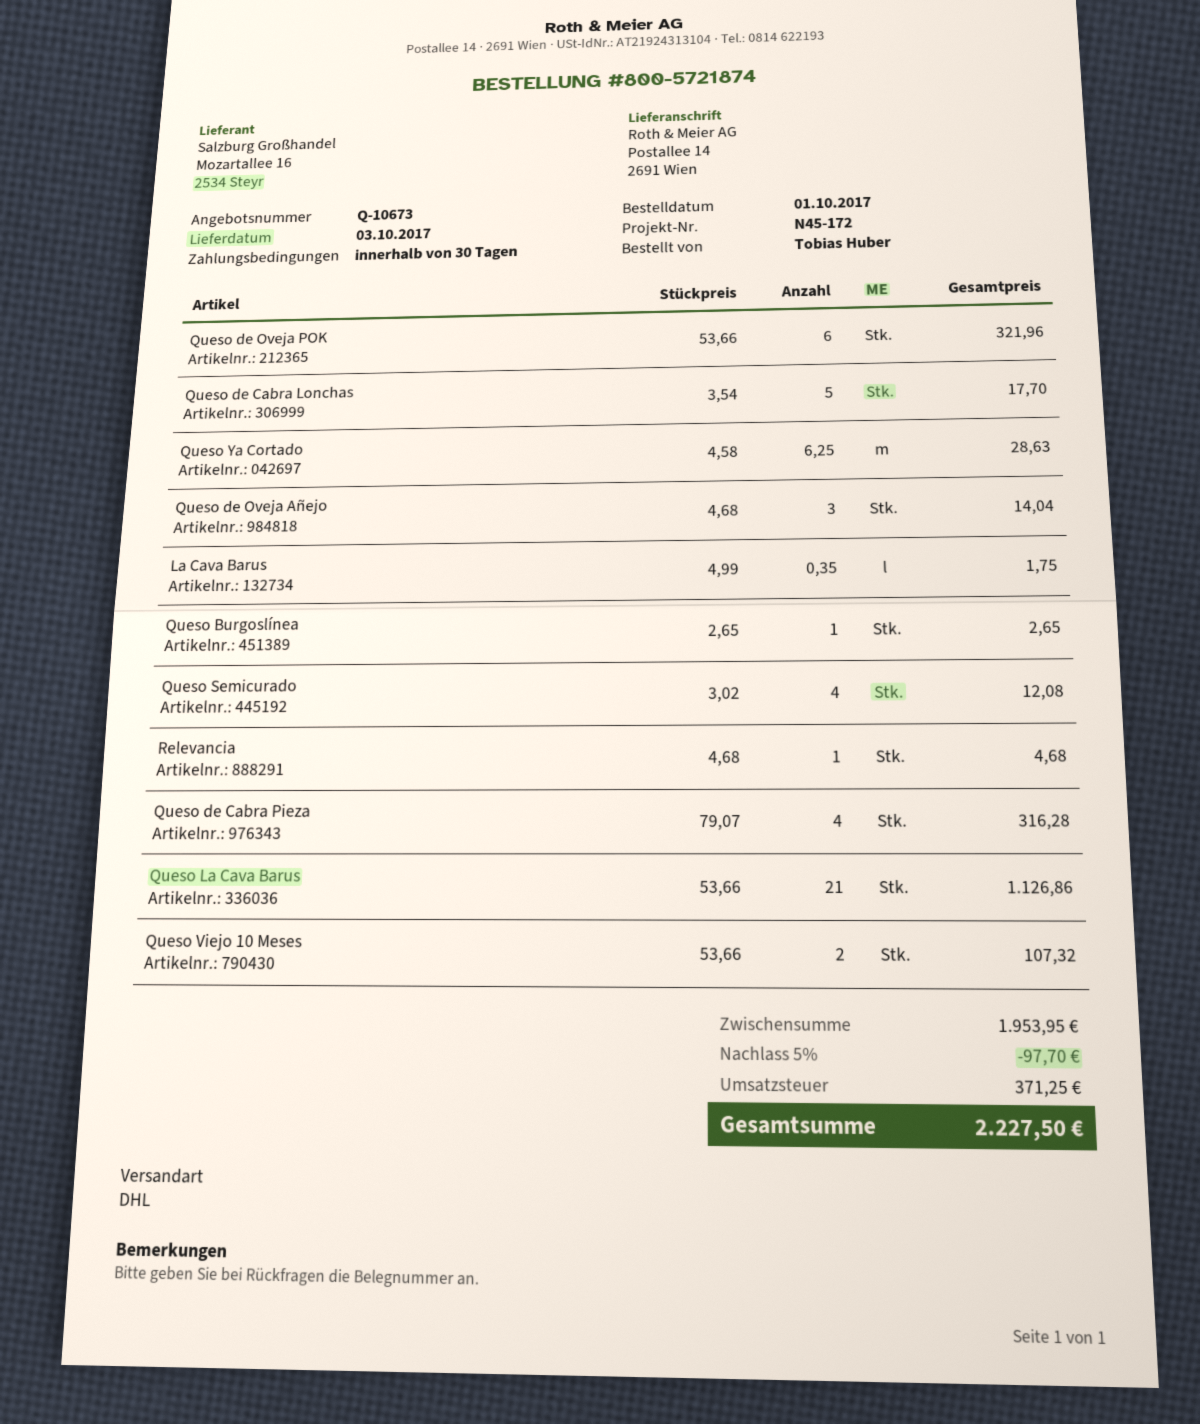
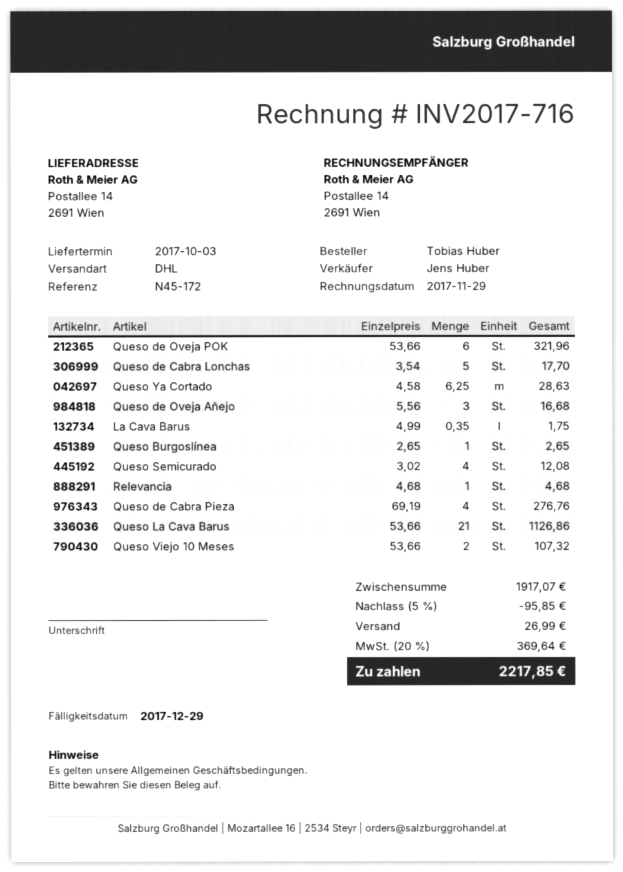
Queso de Oveja Añejo: 3 x 4.68 = 14.04 -> 3 x 5.56 = 16.68
Queso de Cabra Pieza: 4 x 79.07 = 316.28 -> 4 x 69.19 = 276.76
subtotal: 1953.95 -> 1917.07
discount: 5% = 97.70 -> 5% = 95.85
shipping: none -> 26.99
tax: 371.25 -> 369.64
total: 2227.50 -> 2217.85

